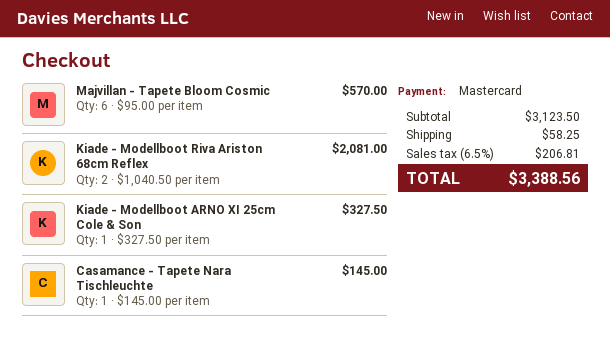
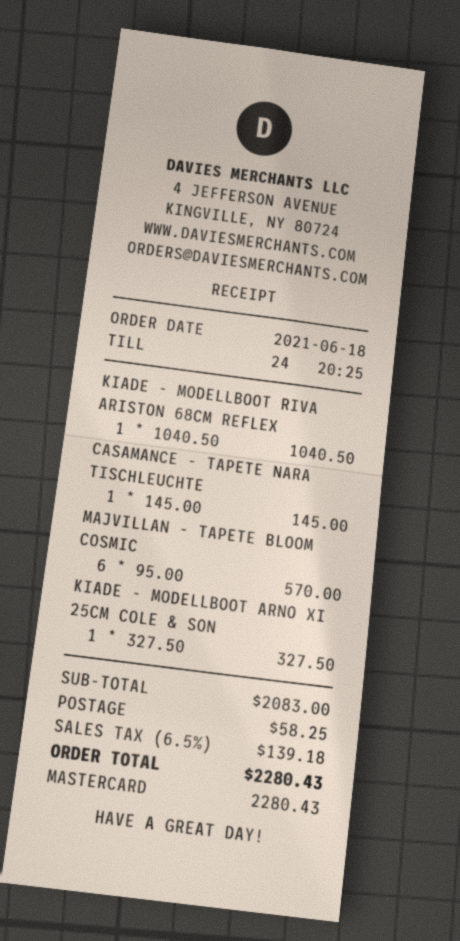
Kiade - Modellboot Riva Ariston 68cm Reflex: 2 x 1040.50 = 2081.00 -> 1 x 1040.50 = 1040.50
subtotal: 3123.50 -> 2083.00
tax: 6.5% = 206.81 -> 6.5% = 139.18
total: 3388.56 -> 2280.43

